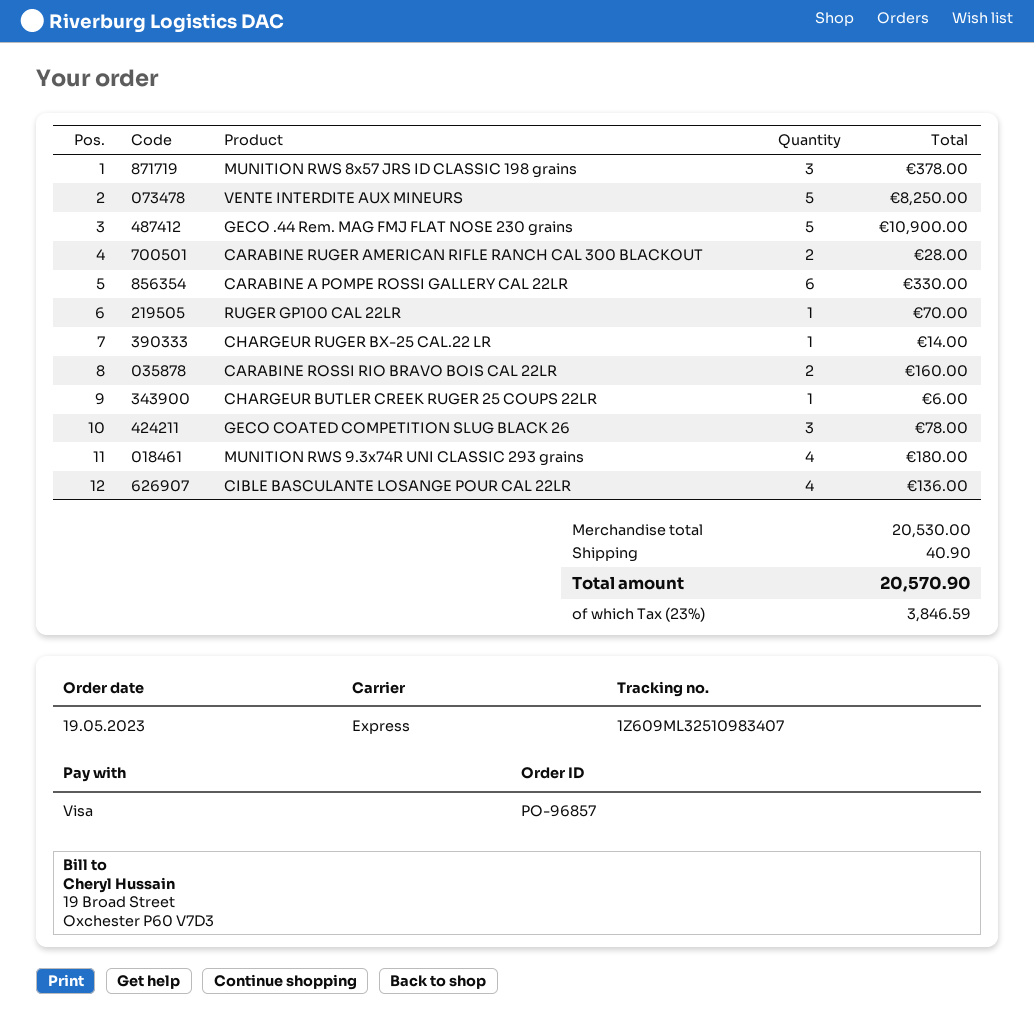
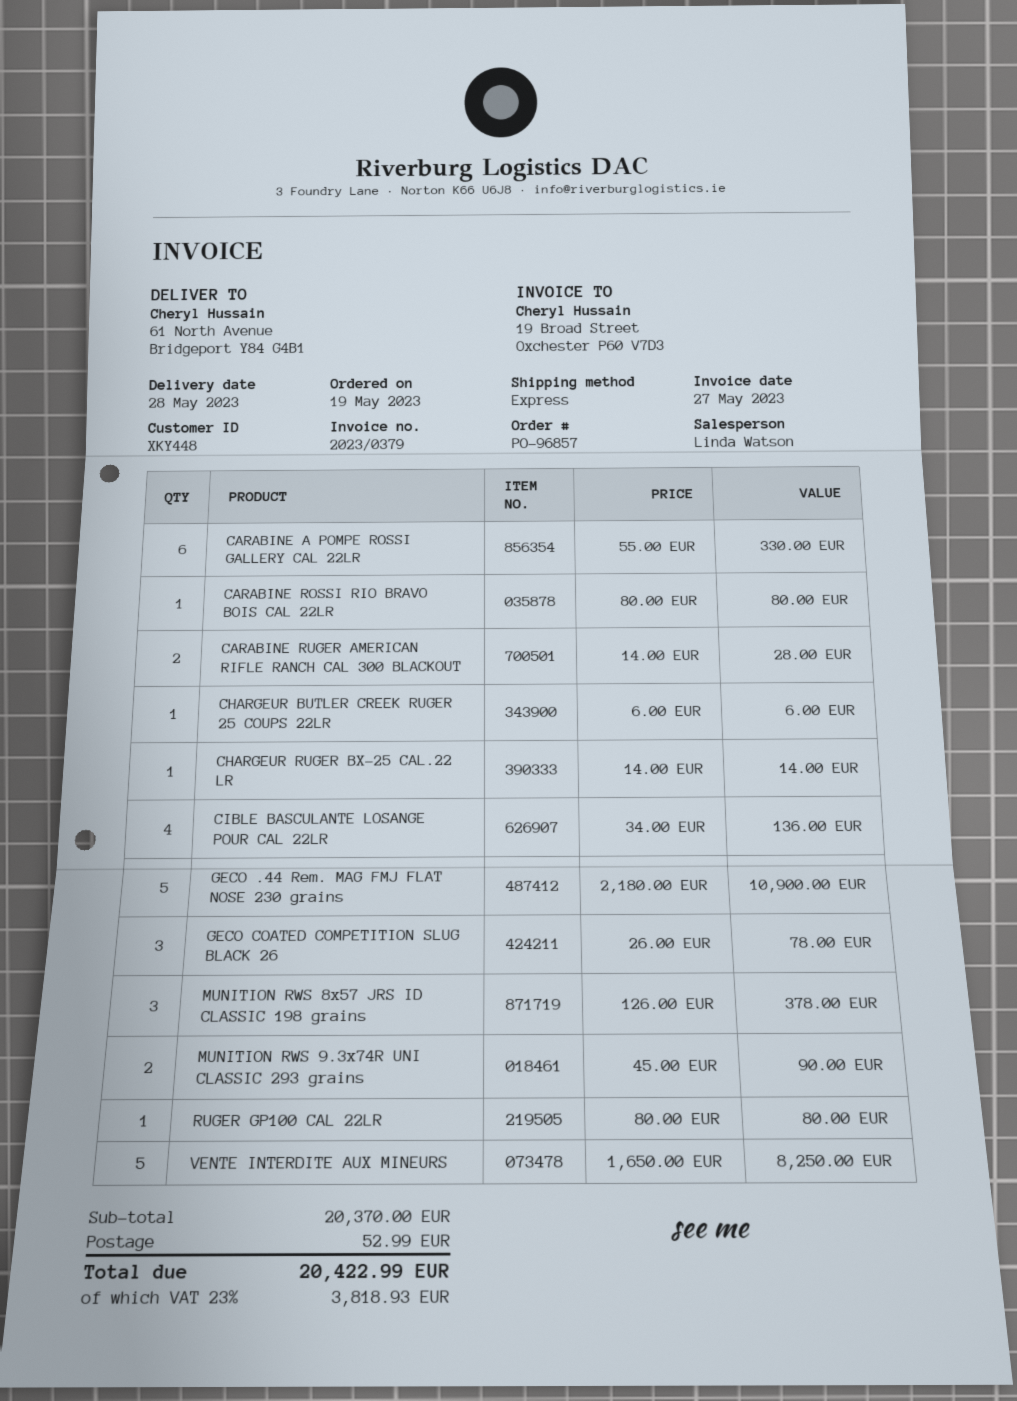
RUGER GP100 CAL 22LR: 1 for 70.00 -> 1 for 80.00
CARABINE ROSSI RIO BRAVO BOIS CAL 22LR: 2 for 160.00 -> 1 for 80.00
MUNITION RWS 9.3x74R UNI CLASSIC 293 grains: 4 for 180.00 -> 2 for 90.00
subtotal: 20530.00 -> 20370.00
shipping: 40.90 -> 52.99
tax: 23% = 3846.59 -> 23% = 3818.93
total: 20570.90 -> 20422.99

